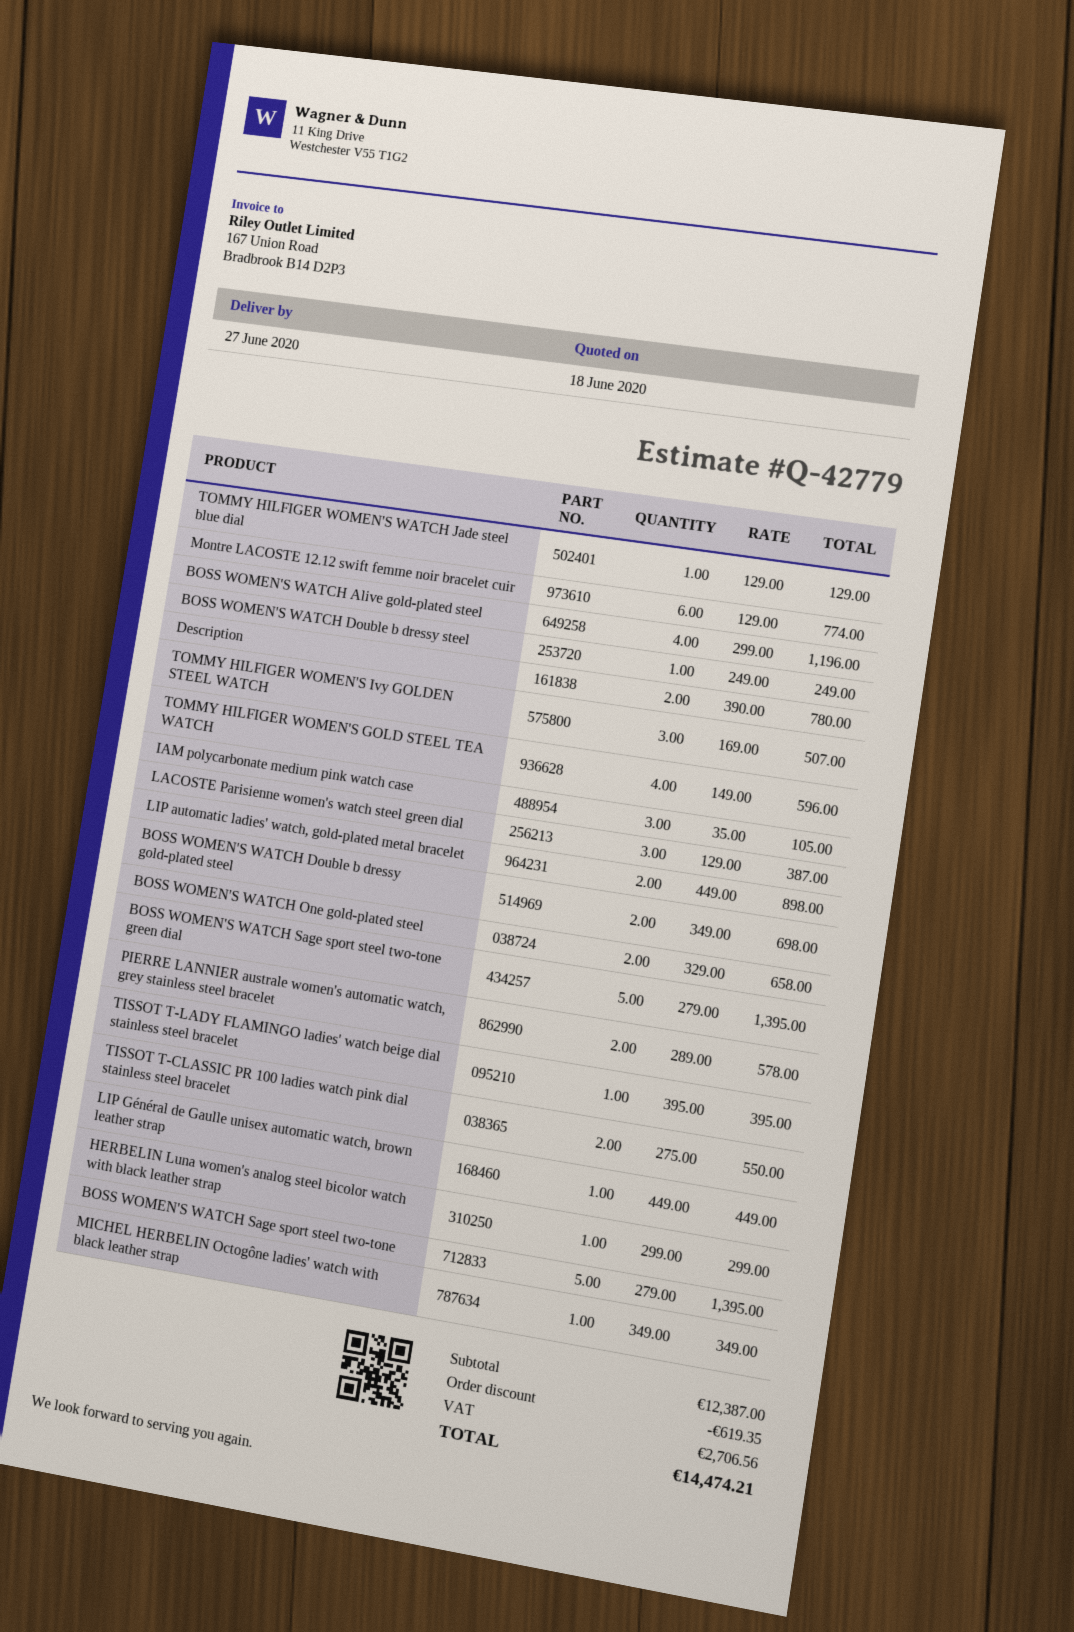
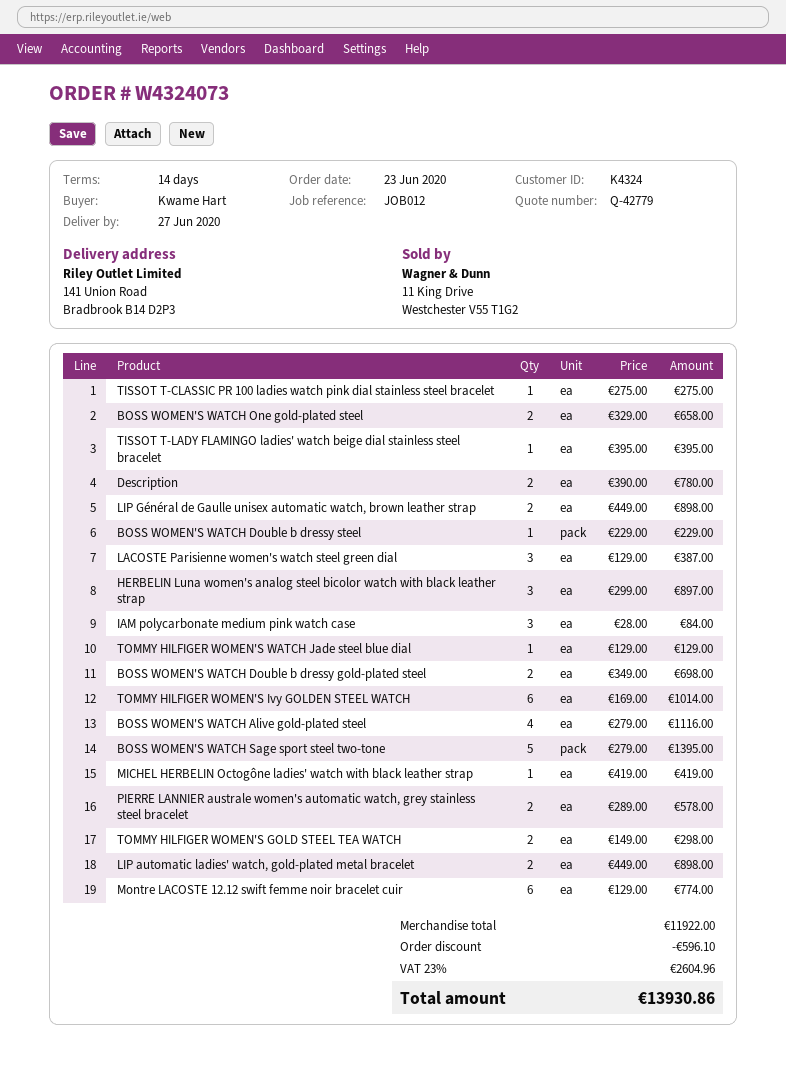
BOSS WOMEN'S WATCH Alive gold-plated steel: 4 x 299.00 = 1196.00 -> 4 x 279.00 = 1116.00
BOSS WOMEN'S WATCH Double b dressy steel: 1 x 249.00 = 249.00 -> 1 x 229.00 = 229.00
TOMMY HILFIGER WOMEN'S Ivy GOLDEN STEEL WATCH: 3 x 169.00 = 507.00 -> 6 x 169.00 = 1014.00
TOMMY HILFIGER WOMEN'S GOLD STEEL TEA WATCH: 4 x 149.00 = 596.00 -> 2 x 149.00 = 298.00
IAM polycarbonate medium pink watch case: 3 x 35.00 = 105.00 -> 3 x 28.00 = 84.00
BOSS WOMEN'S WATCH Sage sport steel two-tone green dial: 5 x 279.00 = 1395.00 -> none
TISSOT T-CLASSIC PR 100 ladies watch pink dial stainless steel bracelet: 2 x 275.00 = 550.00 -> 1 x 275.00 = 275.00
LIP Général de Gaulle unisex automatic watch, brown leather strap: 1 x 449.00 = 449.00 -> 2 x 449.00 = 898.00
HERBELIN Luna women's analog steel bicolor watch with black leather strap: 1 x 299.00 = 299.00 -> 3 x 299.00 = 897.00
MICHEL HERBELIN Octogône ladies' watch with black leather strap: 1 x 349.00 = 349.00 -> 1 x 419.00 = 419.00
subtotal: 12387.00 -> 11922.00
discount: 619.35 -> 596.10
tax: 2706.56 -> 2604.96
total: 14474.21 -> 13930.86

